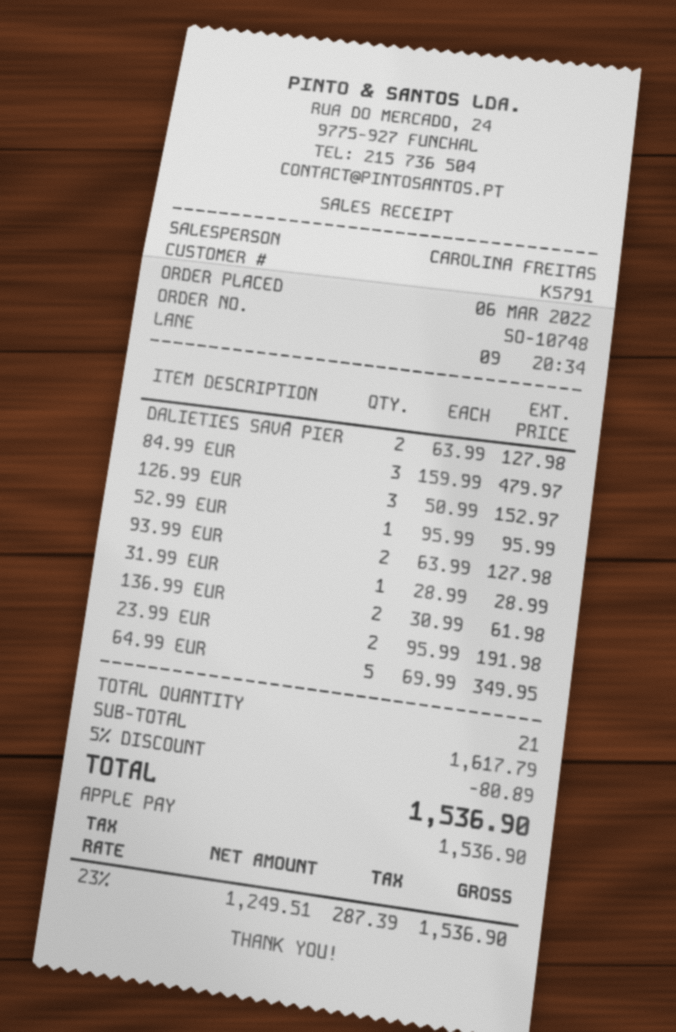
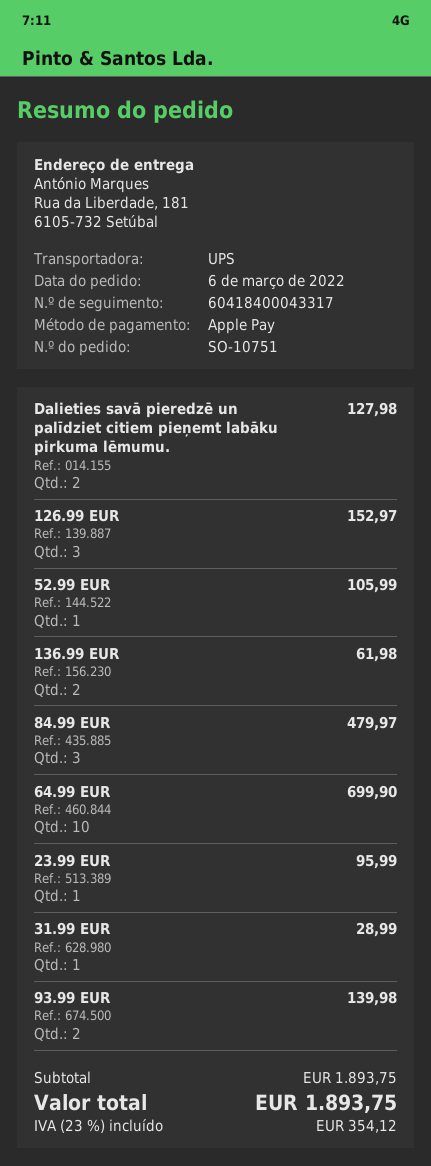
order number: SO-10748 -> SO-10751
52.99 EUR: 1 for 95.99 -> 1 for 105.99
93.99 EUR: 2 for 127.98 -> 2 for 139.98
23.99 EUR: 2 for 191.98 -> 1 for 95.99
64.99 EUR: 5 for 349.95 -> 10 for 699.90
subtotal: 1617.79 -> 1893.75
discount: 5% = 80.89 -> none
tax: 23% = 287.39 -> 23% = 354.12
total: 1536.90 -> 1893.75

